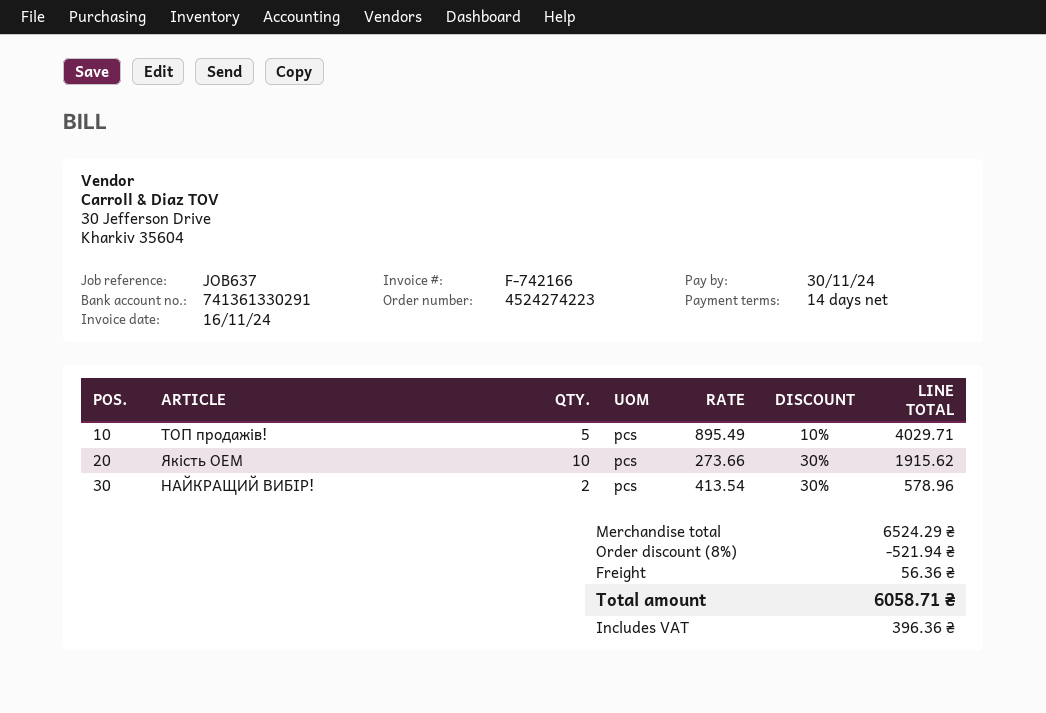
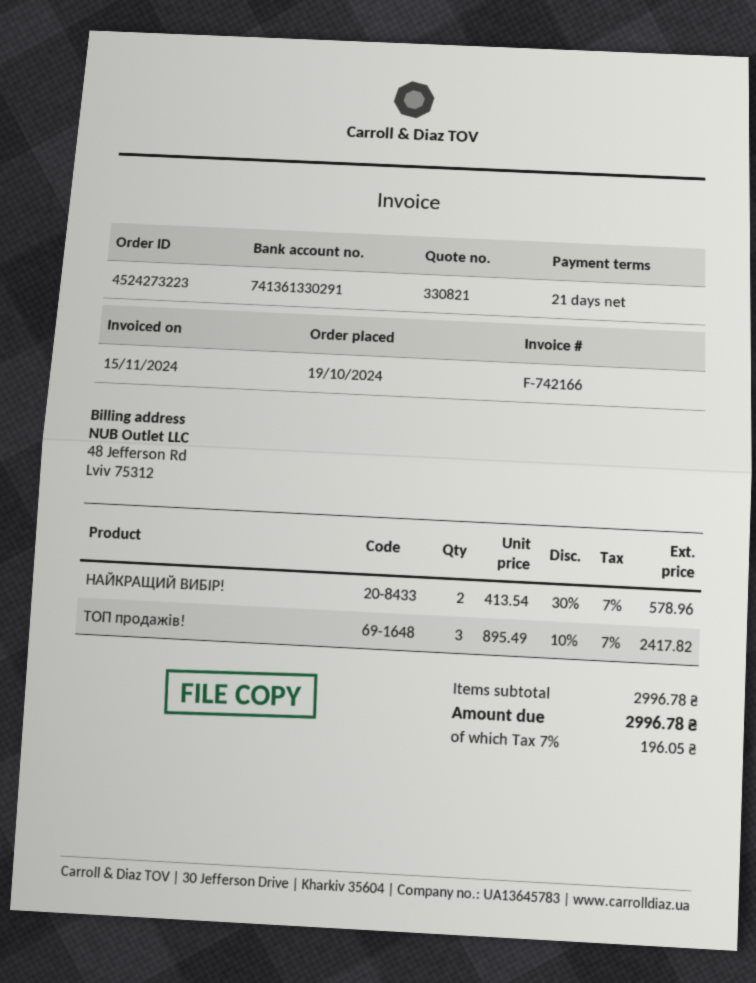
order number: 4524274223 -> 4524273223
invoice date: 2024-11-16 -> 2024-11-15
payment terms: 14 days -> 21 days
ТОП продажів!: 5 x 895.49 - 10% = 4029.71 -> 3 x 895.49 - 10% = 2417.82
Якість OEM: 10 x 273.66 - 30% = 1915.62 -> none
subtotal: 6524.29 -> 2996.78
discount: 8% = 521.94 -> none
shipping: 56.36 -> none
tax: 396.36 -> 196.05
total: 6058.71 -> 2996.78

